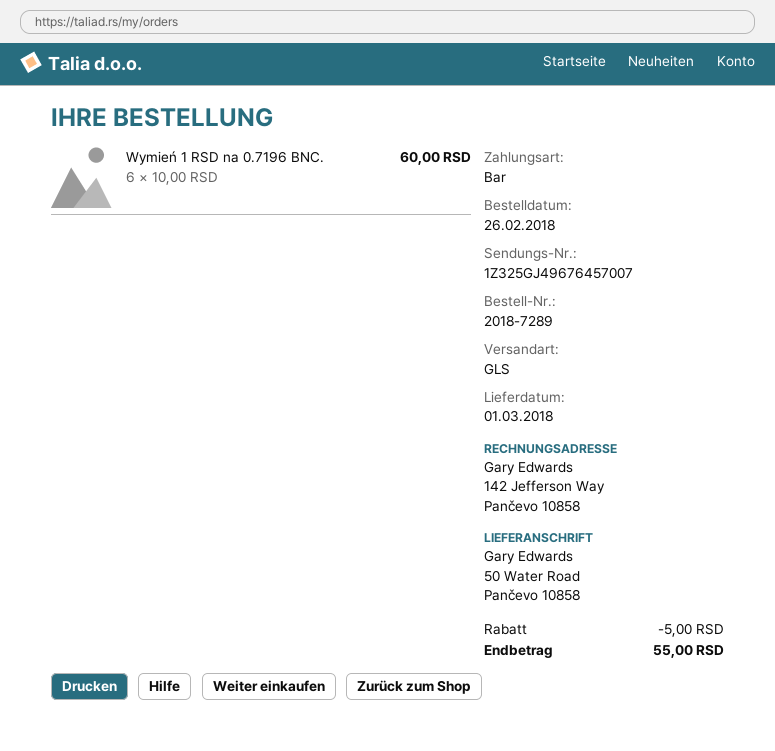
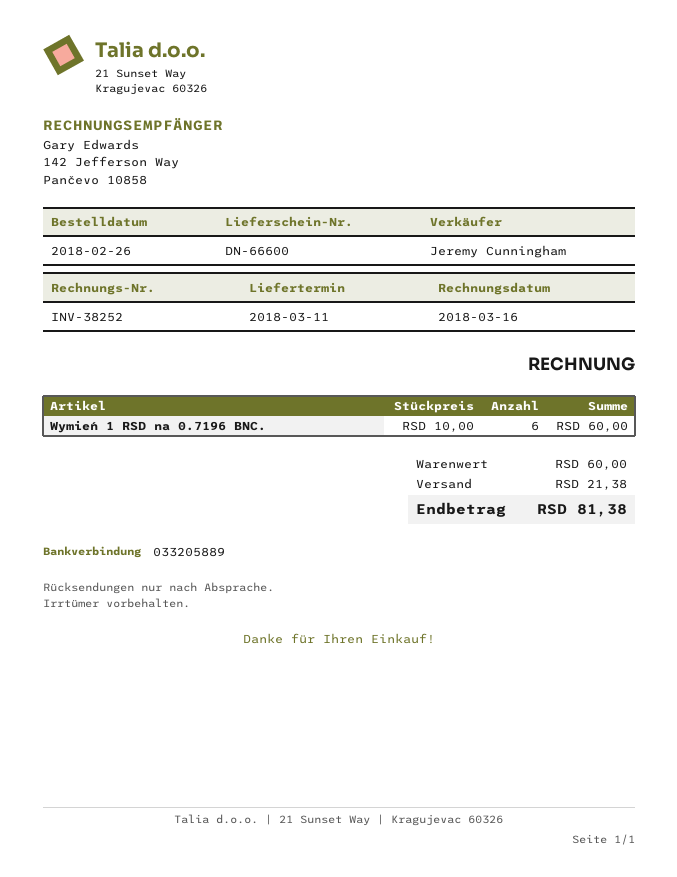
delivery date: 2018-03-01 -> 2018-03-11
discount: 5.00 -> none
shipping: none -> 21.38
total: 55.00 -> 81.38

